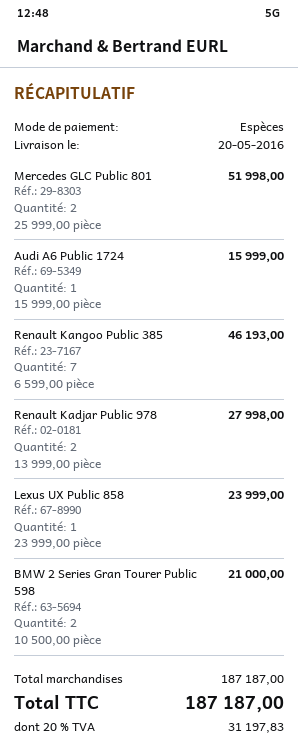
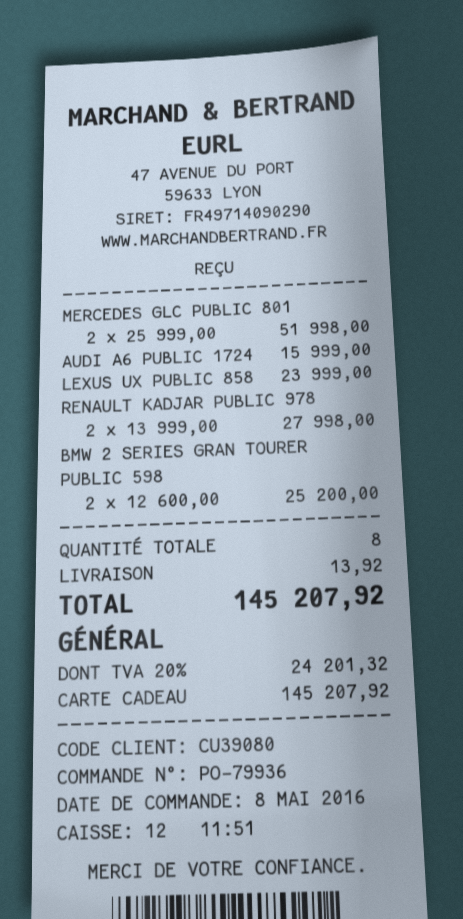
payment method: cash -> gift card
Renault Kangoo Public 385: 7 x 6599.00 = 46193.00 -> none
BMW 2 Series Gran Tourer Public 598: 2 x 10500.00 = 21000.00 -> 2 x 12600.00 = 25200.00
shipping: none -> 13.92
tax: 20% = 31197.83 -> 20% = 24201.32
total: 187187.00 -> 145207.92

